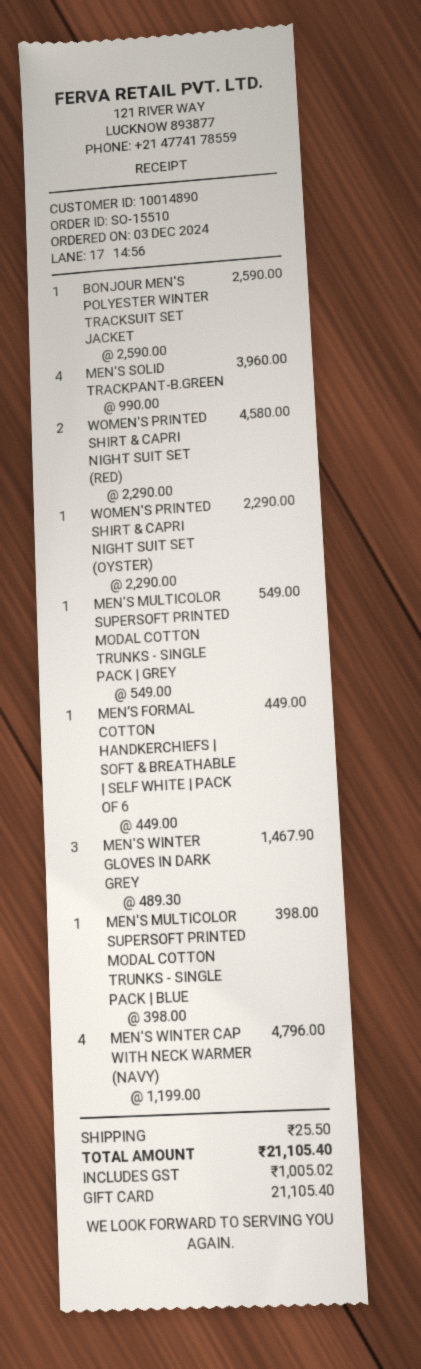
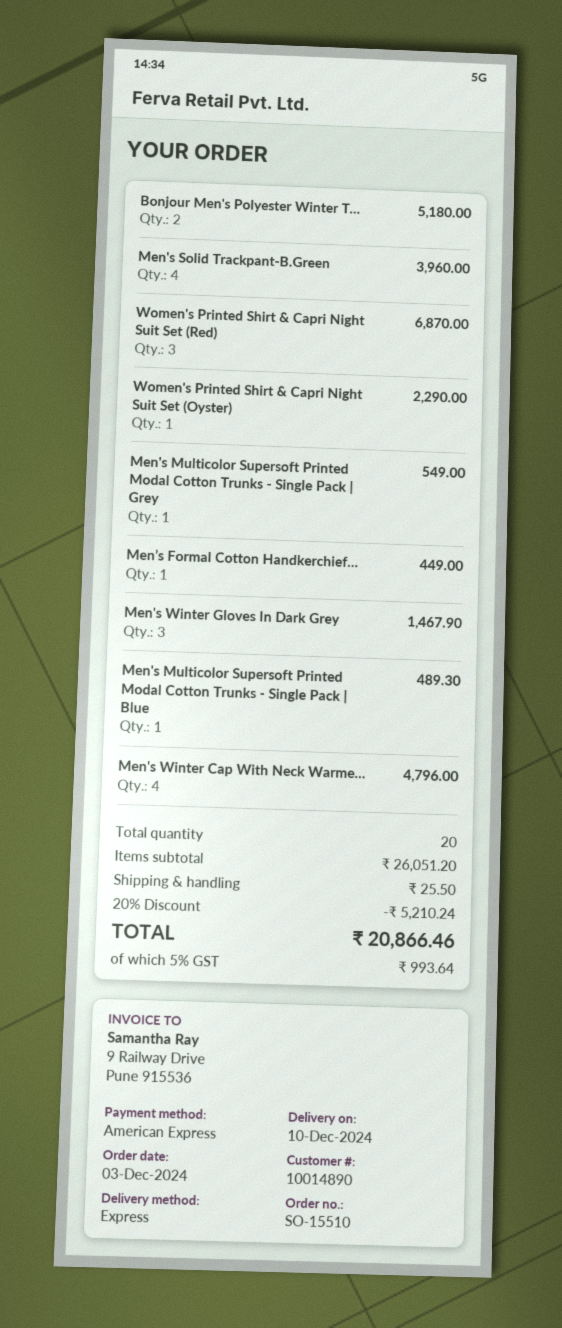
payment method: gift card -> American Express
BONJOUR MEN'S POLYESTER WINTER TRACKSUIT SET JACKET: 1 for 2590.00 -> 2 for 5180.00
WOMEN'S PRINTED SHIRT & CAPRI NIGHT SUIT SET (RED): 2 for 4580.00 -> 3 for 6870.00
MEN'S MULTICOLOR SUPERSOFT PRINTED MODAL COTTON TRUNKS - SINGLE PACK | BLUE: 1 for 398.00 -> 1 for 489.30
discount: none -> 20% = 5210.24
tax: 1005.02 -> 993.64
total: 21105.40 -> 20866.46

